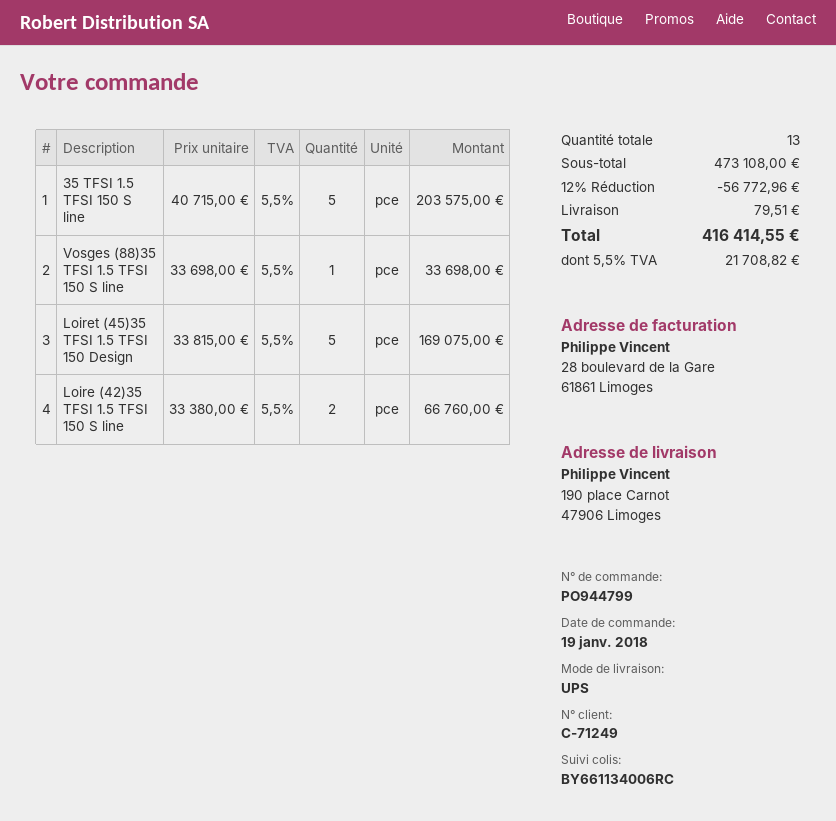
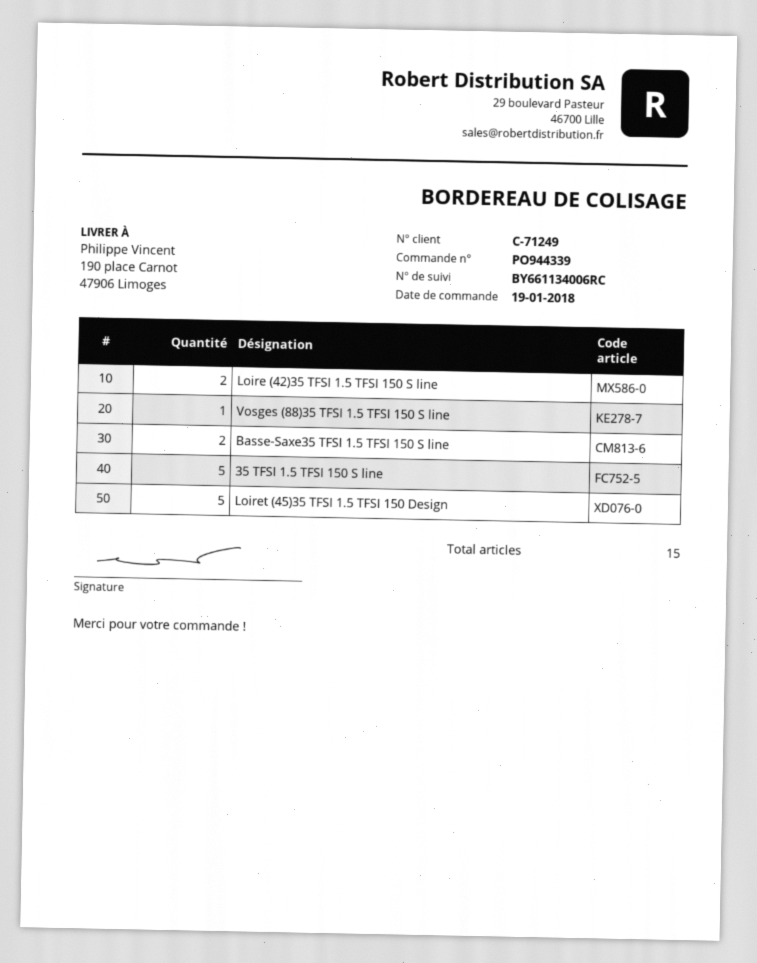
order number: PO944799 -> PO944339
Basse-Saxe35 TFSI 1.5 TFSI 150 S line: none -> 2
total quantity: 13 -> 15

